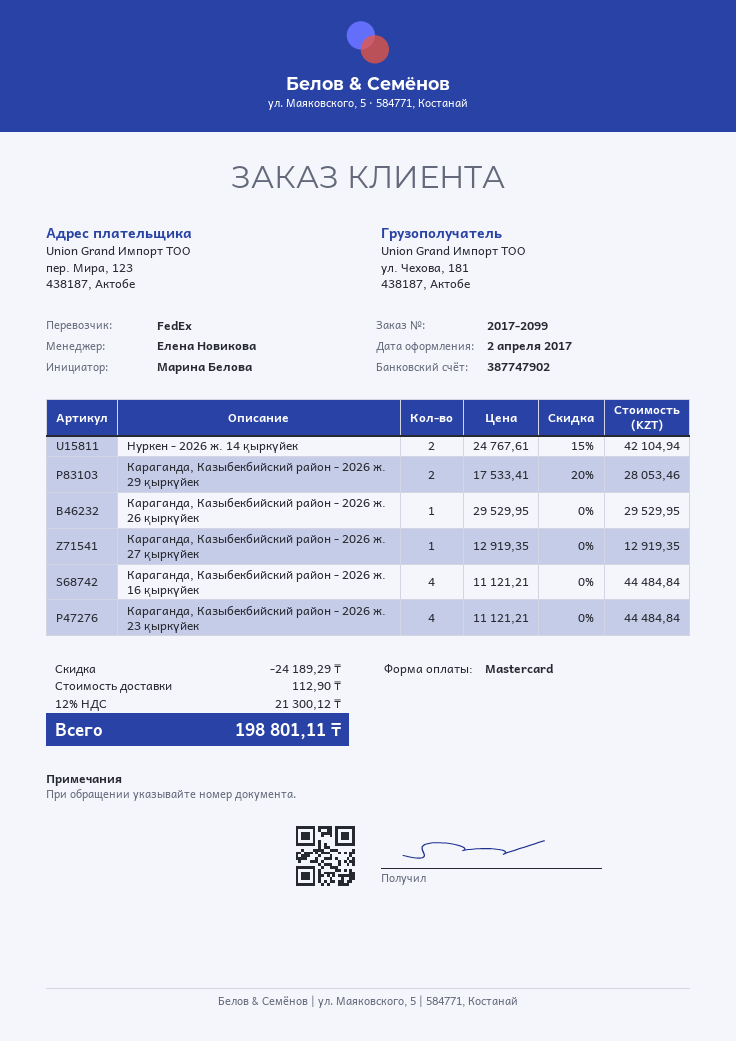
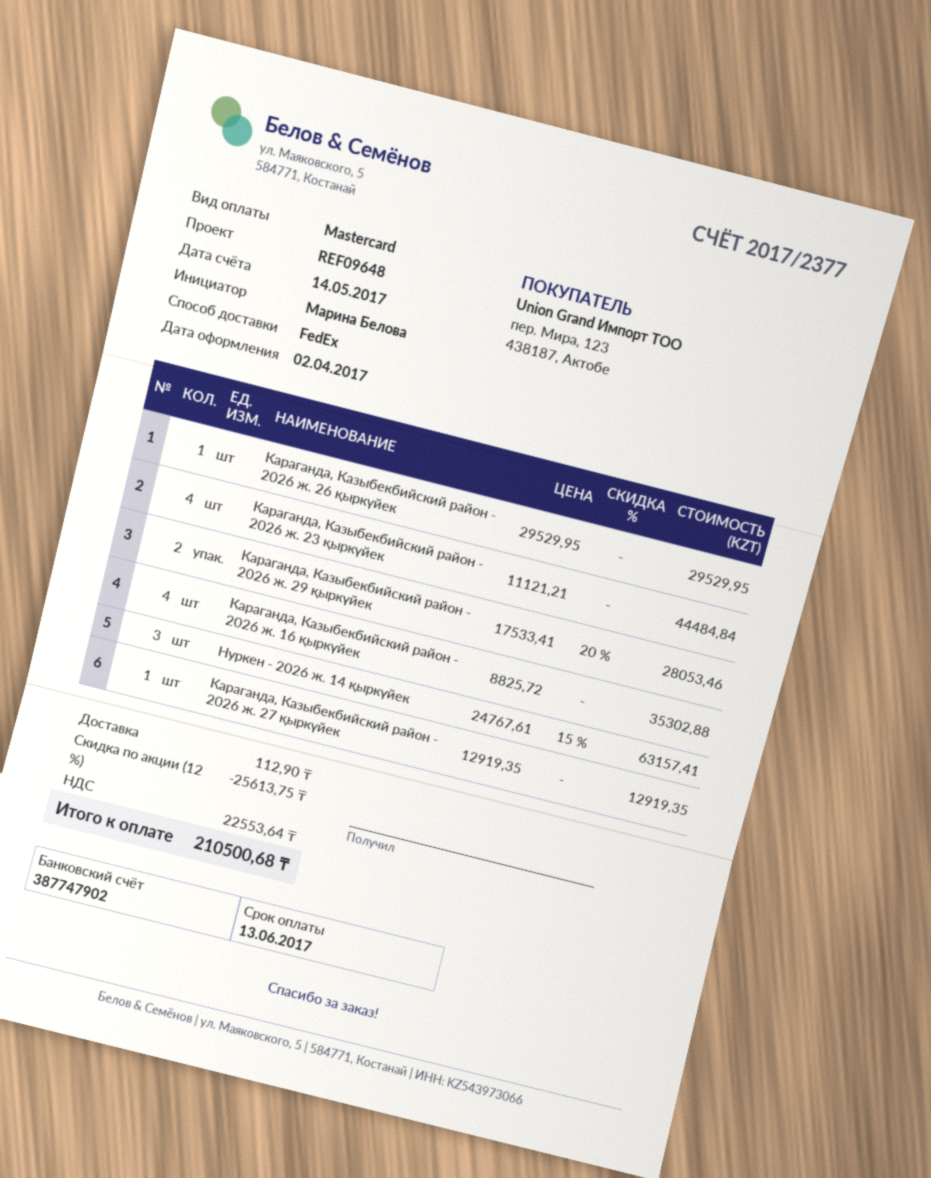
Нуркен - 2026 ж. 14 қыркүйек: 2 x 24767.61 - 15% = 42104.94 -> 3 x 24767.61 - 15% = 63157.41
Караганда, Казыбекбийский район - 2026 ж. 16 қыркүйек: 4 x 11121.21 = 44484.84 -> 4 x 8825.72 = 35302.88
discount: 24189.29 -> 25613.75
tax: 21300.12 -> 22553.64
total: 198801.11 -> 210500.68

